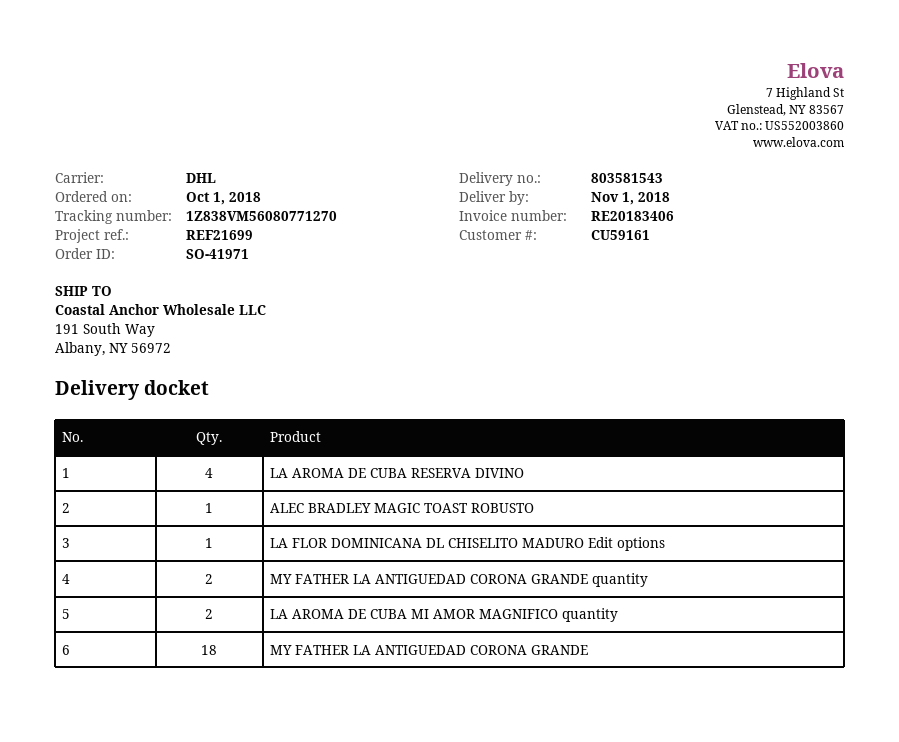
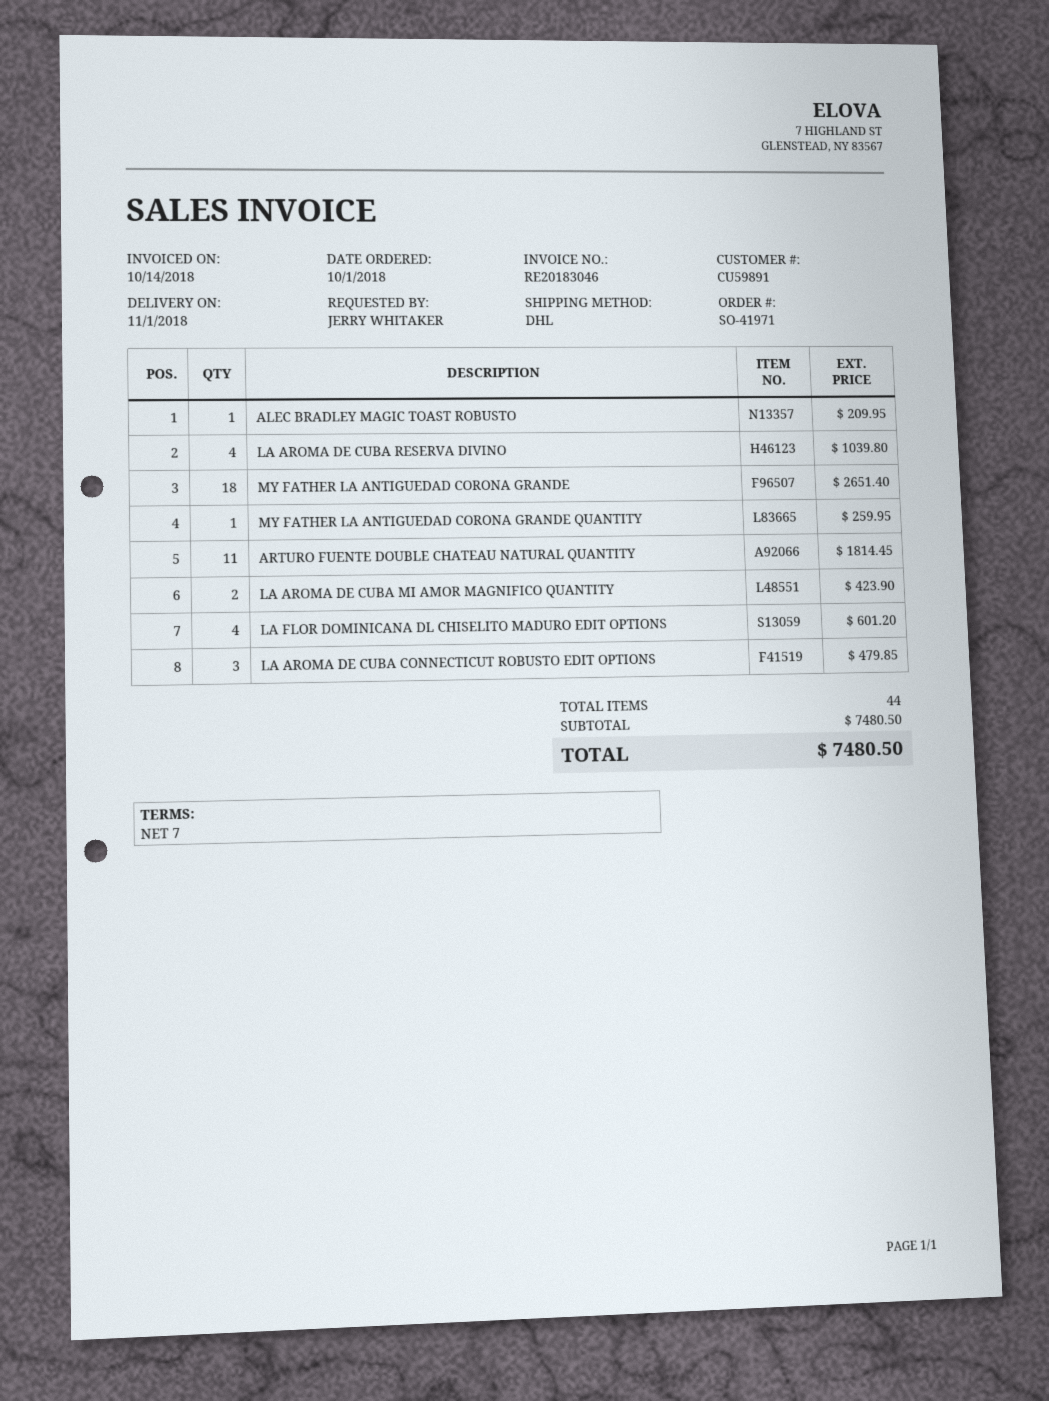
invoice number: RE20183406 -> RE20183046
customer number: CU59161 -> CU59891
LA FLOR DOMINICANA DL CHISELITO MADURO Edit options: 1 -> 4
MY FATHER LA ANTIGUEDAD CORONA GRANDE quantity: 2 -> 1
ARTURO FUENTE DOUBLE CHATEAU NATURAL QUANTITY: none -> 11
LA AROMA DE CUBA CONNECTICUT ROBUSTO EDIT OPTIONS: none -> 3

